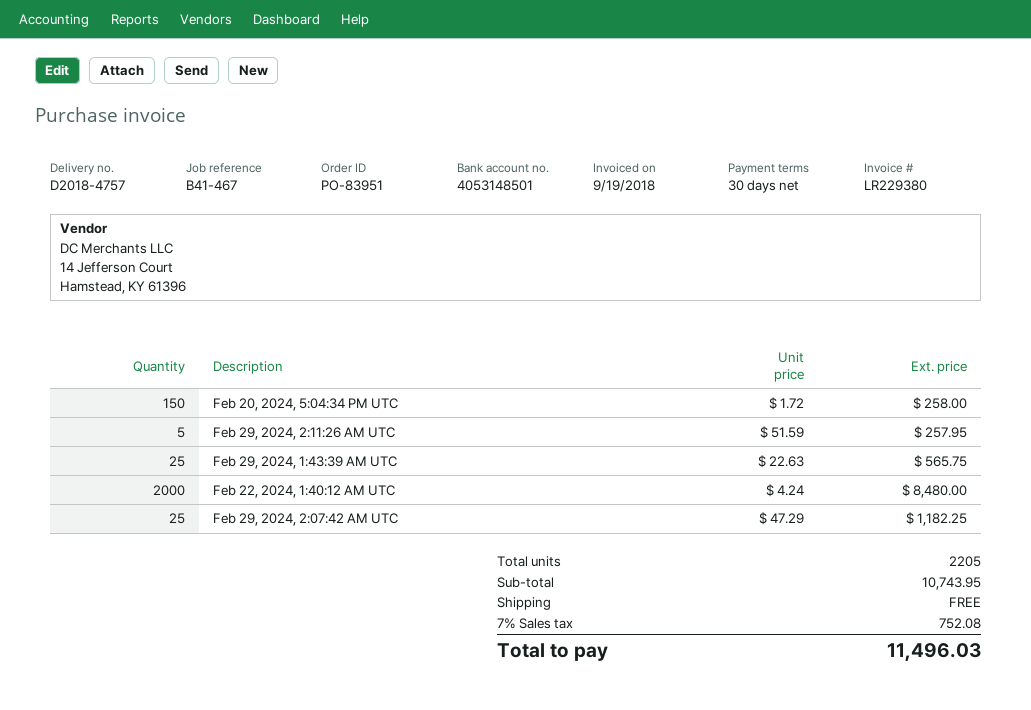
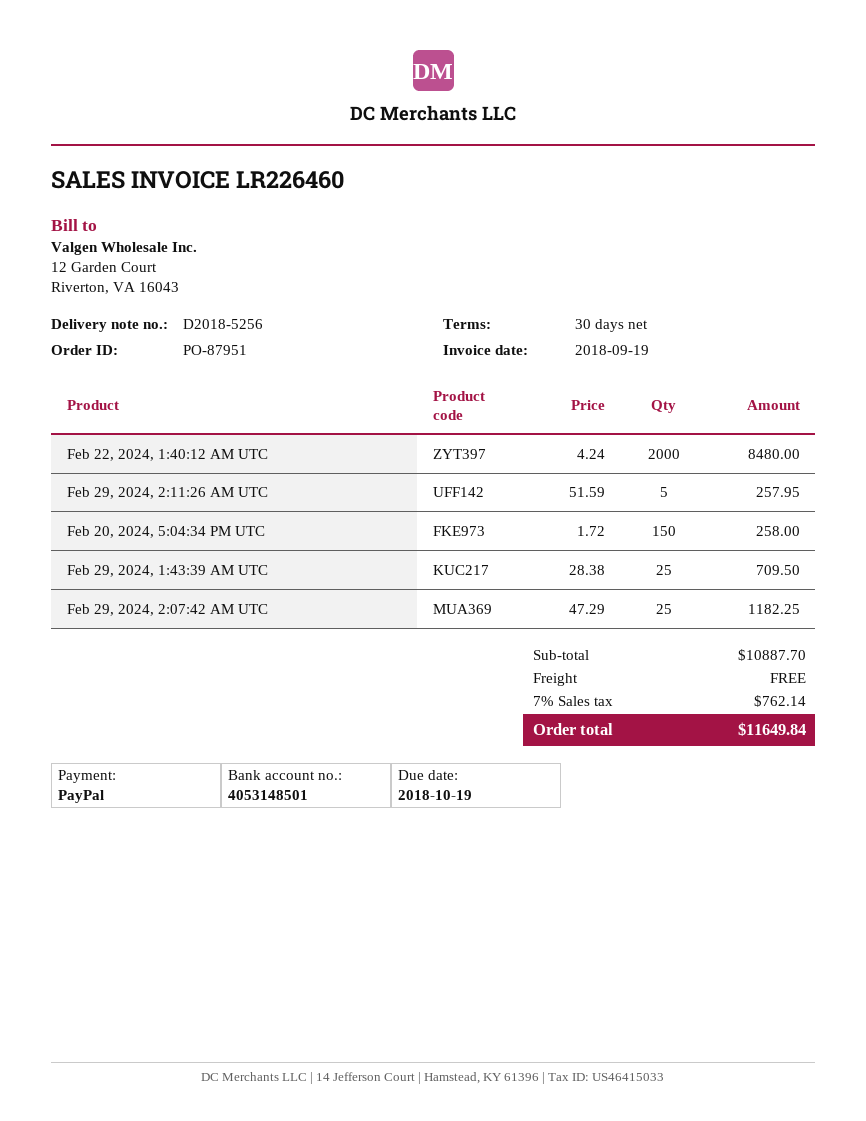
order number: PO-83951 -> PO-87951
delivery note number: D2018-4757 -> D2018-5256
invoice number: LR229380 -> LR226460
Feb 29, 2024, 1:43:39 AM UTC: 25 x 22.63 = 565.75 -> 25 x 28.38 = 709.50
subtotal: 10743.95 -> 10887.70
tax: 7% = 752.08 -> 7% = 762.14
total: 11496.03 -> 11649.84

